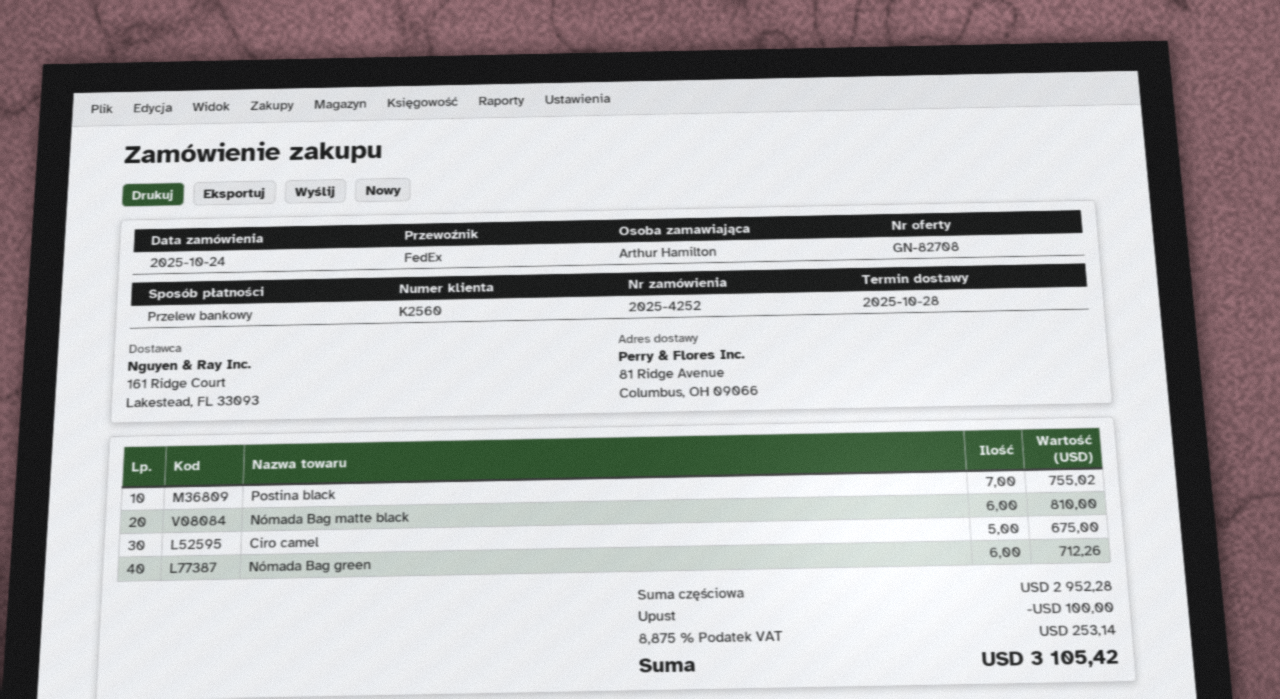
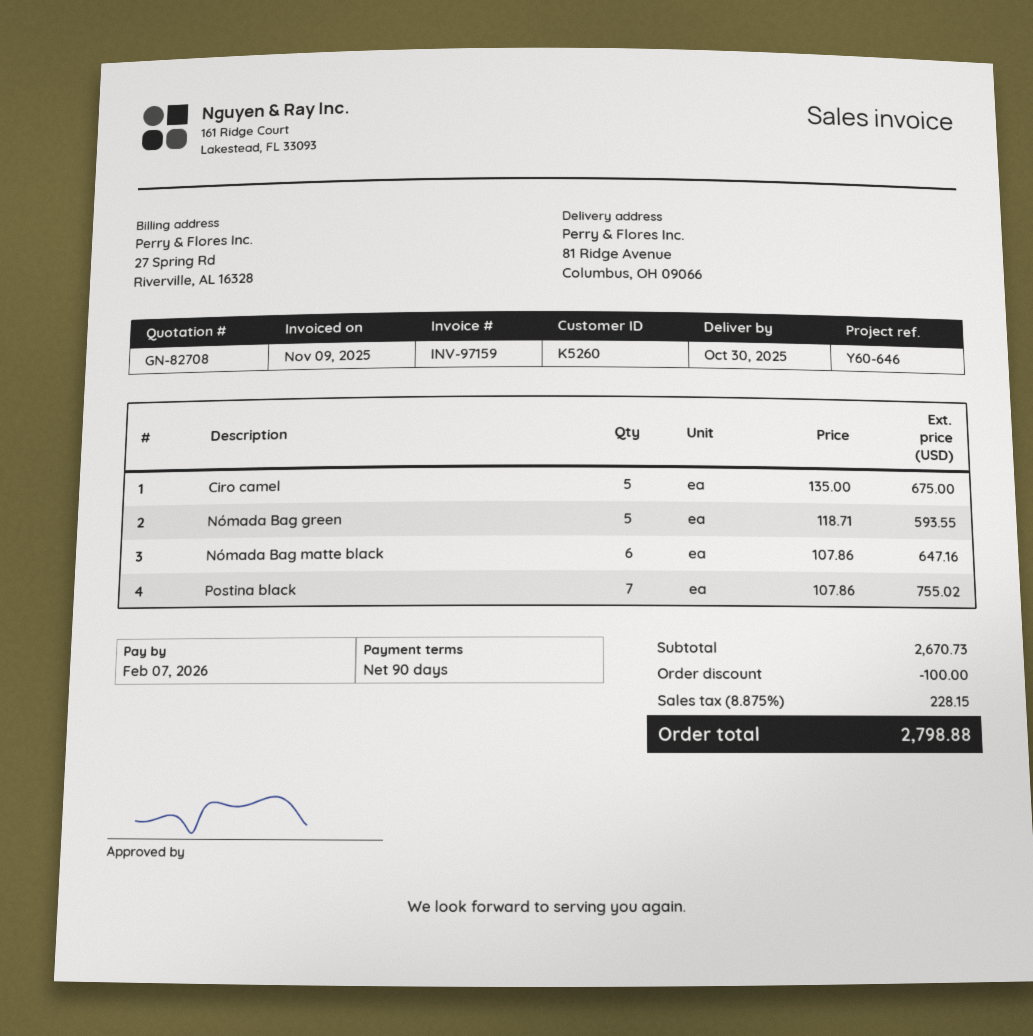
delivery date: 2025-10-28 -> 2025-10-30
customer number: K2560 -> K5260
Nómada Bag matte black: 6 for 810.00 -> 6 for 647.16
Nómada Bag green: 6 for 712.26 -> 5 for 593.55
subtotal: 2952.28 -> 2670.73
tax: 8.875% = 253.14 -> 8.875% = 228.15
total: 3105.42 -> 2798.88

